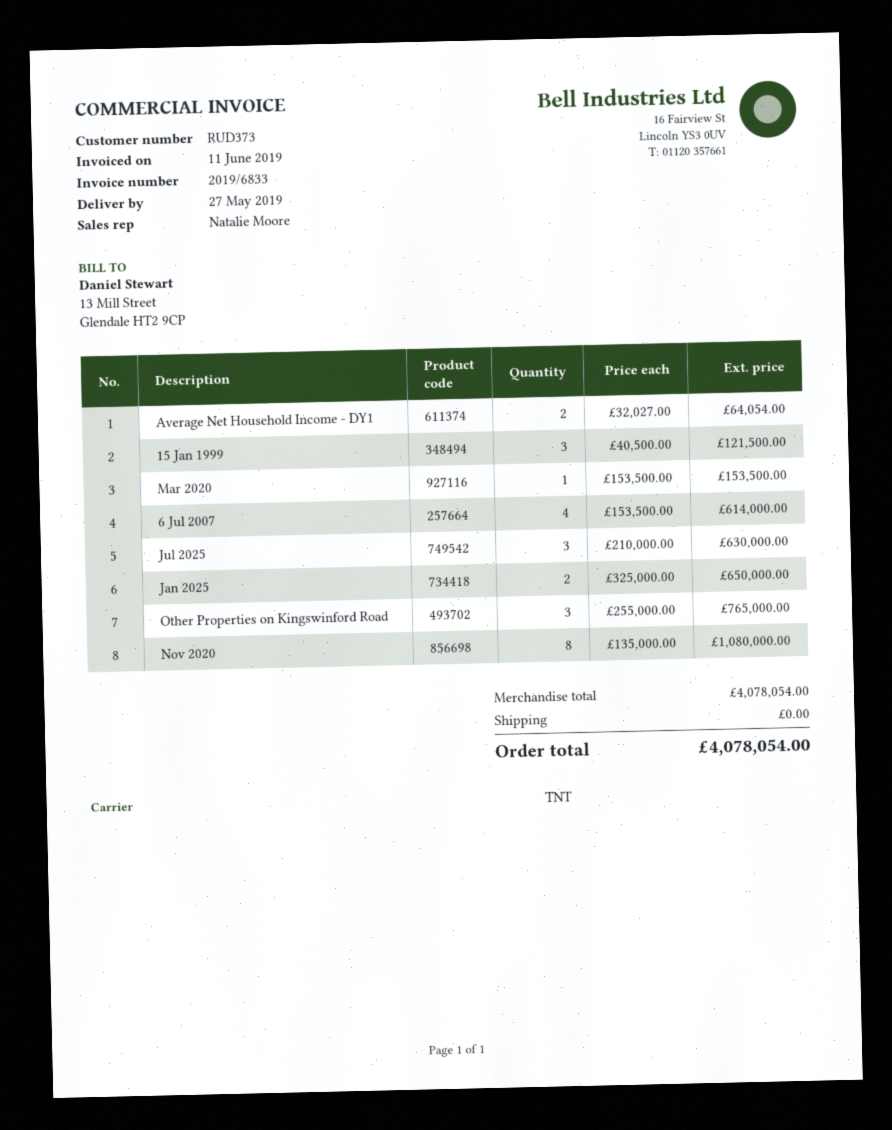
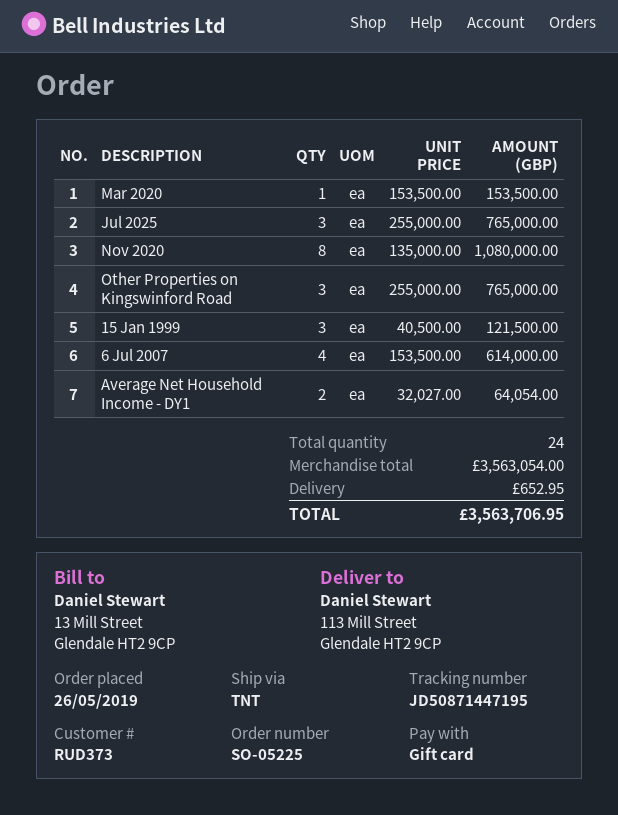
Jul 2025: 3 x 210000.00 = 630000.00 -> 3 x 255000.00 = 765000.00
Jan 2025: 2 x 325000.00 = 650000.00 -> none
subtotal: 4078054.00 -> 3563054.00
shipping: 0.00 -> 652.95
total: 4078054.00 -> 3563706.95

